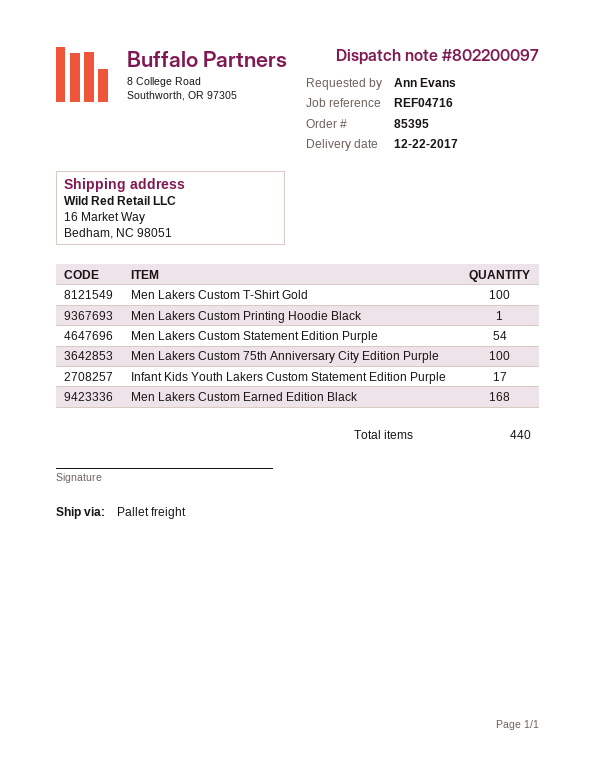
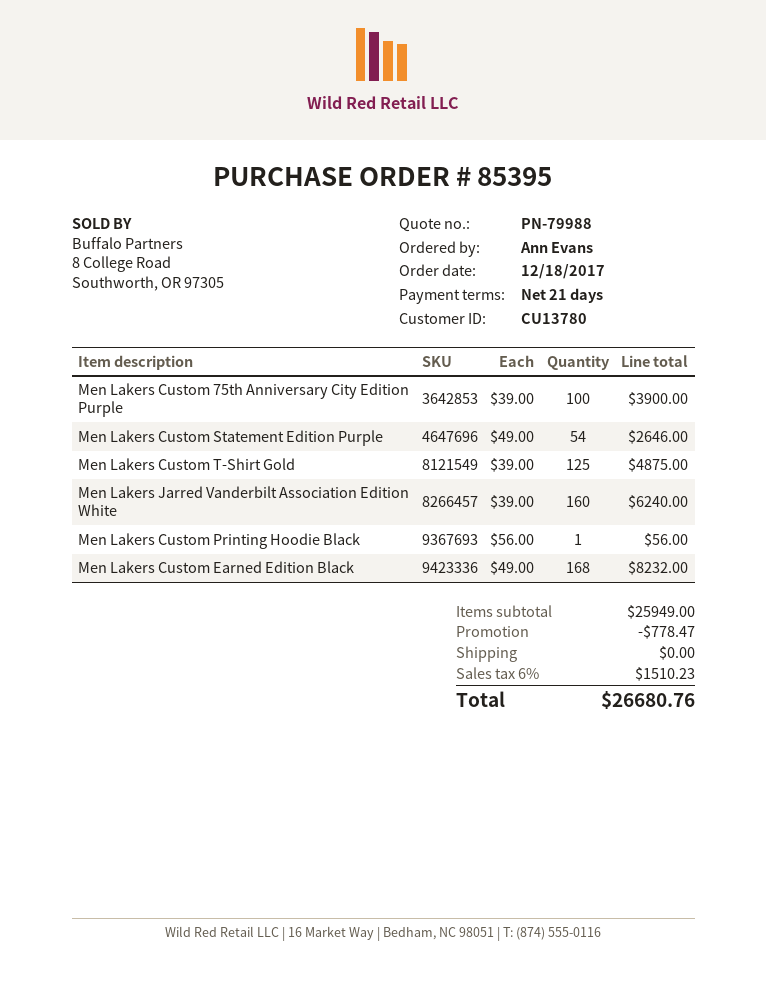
Men Lakers Custom T-Shirt Gold: 100 -> 125
Infant Kids Youth Lakers Custom Statement Edition Purple: 17 -> none
Men Lakers Jarred Vanderbilt Association Edition White: none -> 160

